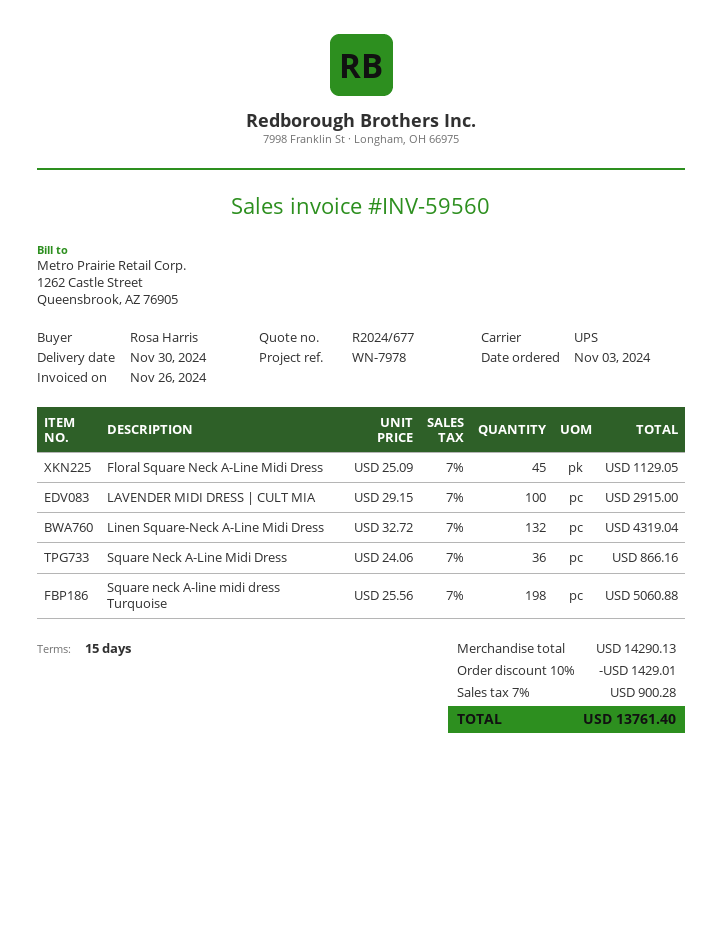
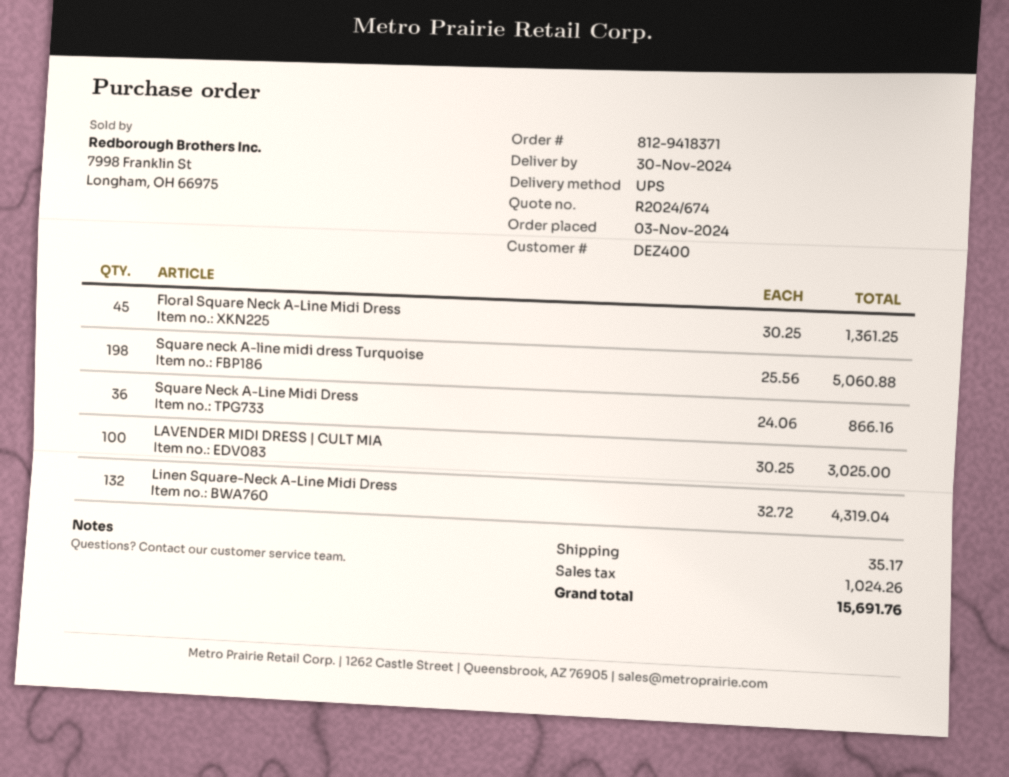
quote number: R2024/677 -> R2024/674
Floral Square Neck A-Line Midi Dress: 45 x 25.09 = 1129.05 -> 45 x 30.25 = 1361.25
LAVENDER MIDI DRESS | CULT MIA: 100 x 29.15 = 2915.00 -> 100 x 30.25 = 3025.00
discount: 10% = 1429.01 -> none
shipping: none -> 35.17
tax: 900.28 -> 1024.26
total: 13761.40 -> 15691.76

